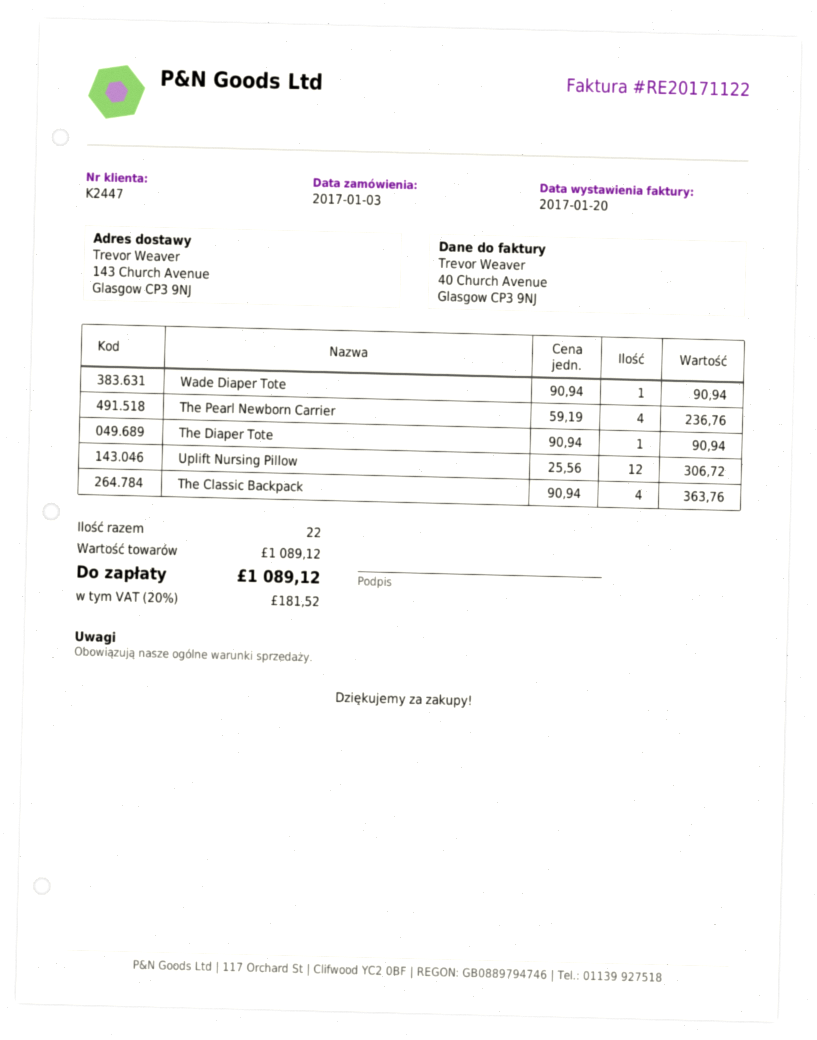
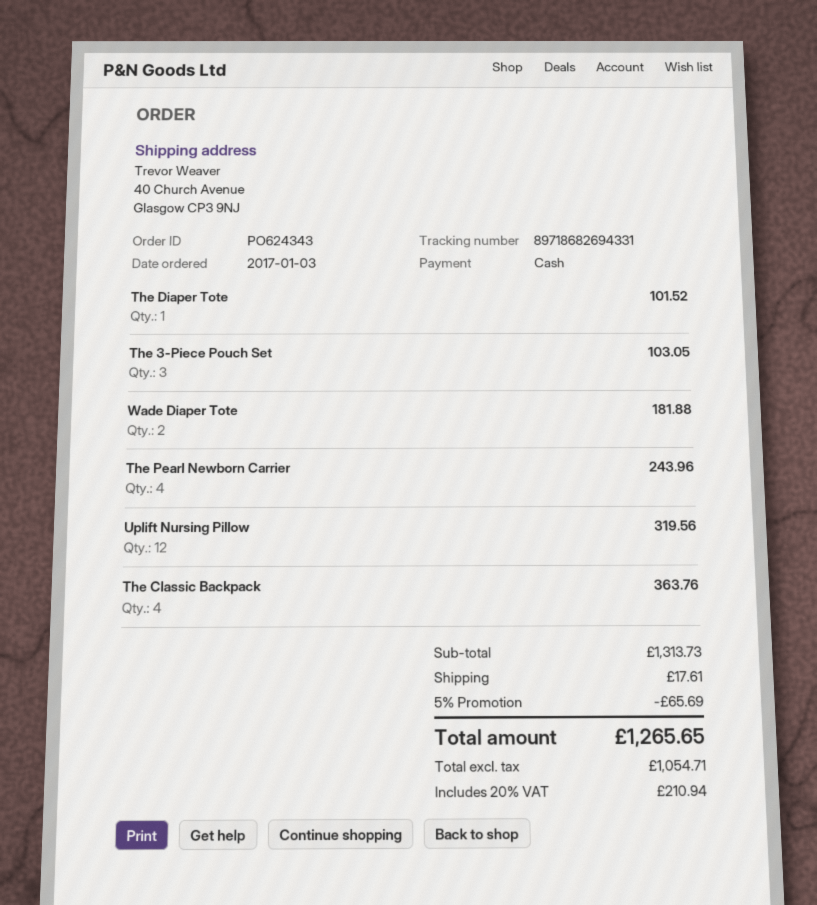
ship to: 143 Church Avenue, Glasgow CP3 9NJ -> 40 Church Avenue, Glasgow CP3 9NJ
Wade Diaper Tote: 1 for 90.94 -> 2 for 181.88
The Pearl Newborn Carrier: 4 for 236.76 -> 4 for 243.96
The Diaper Tote: 1 for 90.94 -> 1 for 101.52
Uplift Nursing Pillow: 12 for 306.72 -> 12 for 319.56
The 3-Piece Pouch Set: none -> 3 for 103.05
subtotal: 1089.12 -> 1313.73
discount: none -> 5% = 65.69
shipping: none -> 17.61
tax: 20% = 181.52 -> 20% = 210.94
total: 1089.12 -> 1265.65

